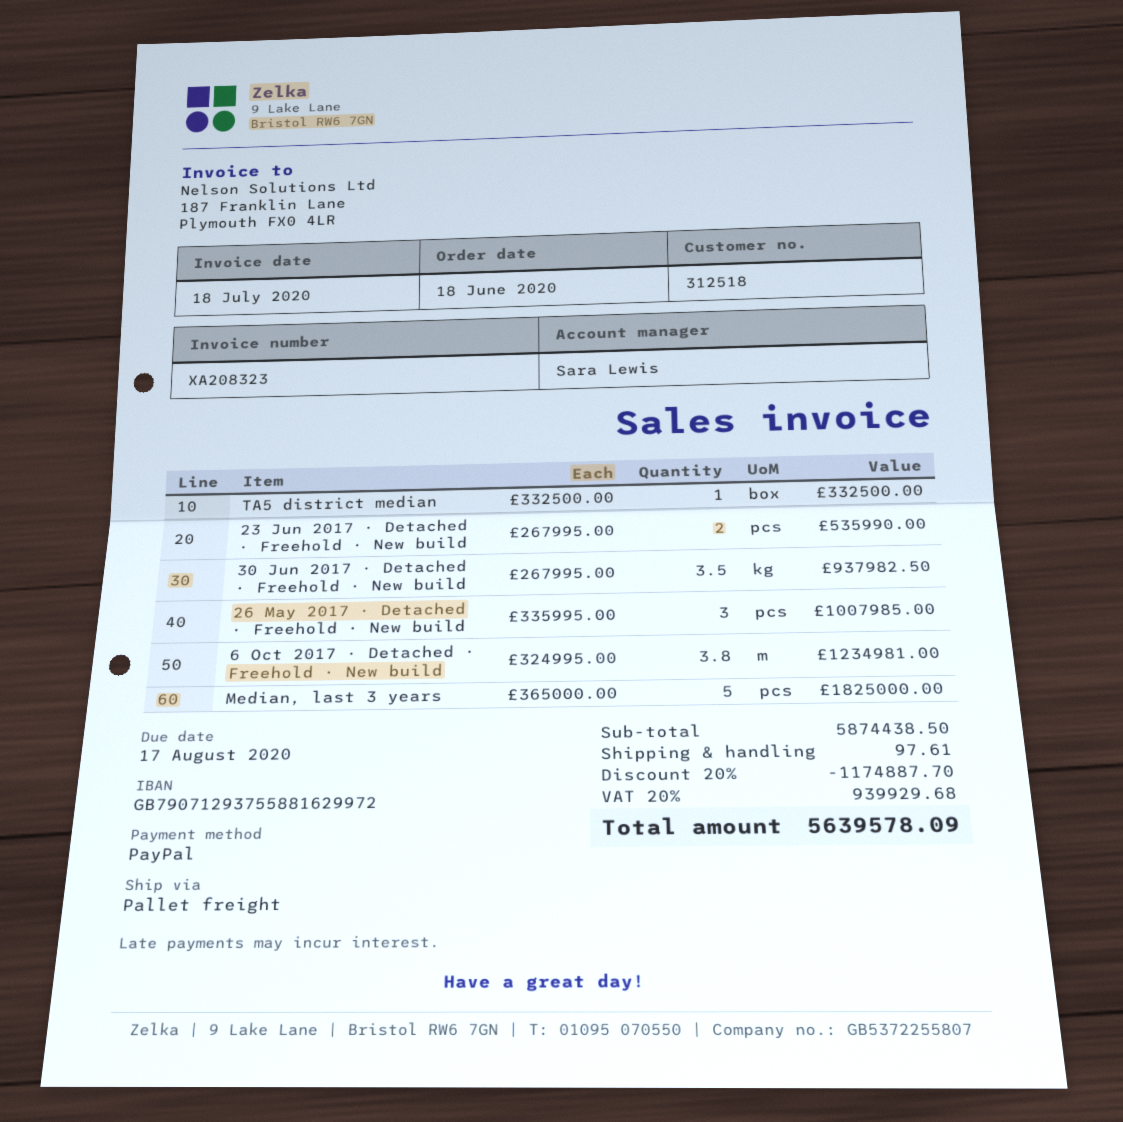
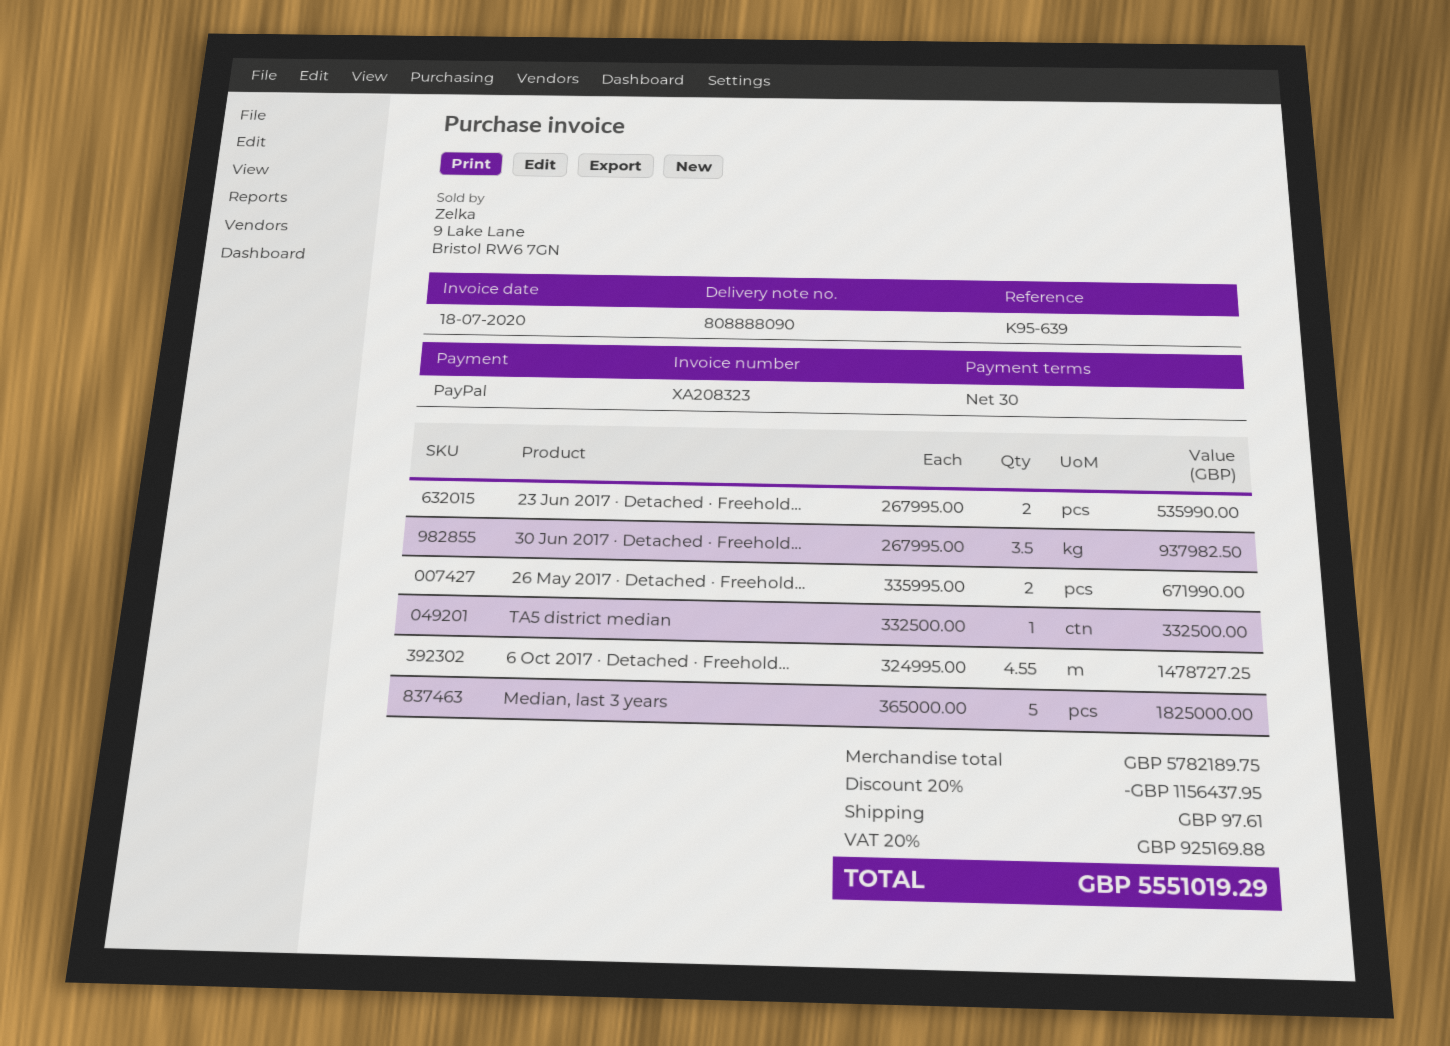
26 May 2017 · Detached · Freehold · New build: 3 x 335995.00 = 1007985.00 -> 2 x 335995.00 = 671990.00
6 Oct 2017 · Detached · Freehold · New build: 3.8 x 324995.00 = 1234981.00 -> 4.55 x 324995.00 = 1478727.25
subtotal: 5874438.50 -> 5782189.75
discount: 20% = 1174887.70 -> 20% = 1156437.95
tax: 20% = 939929.68 -> 20% = 925169.88
total: 5639578.09 -> 5551019.29

